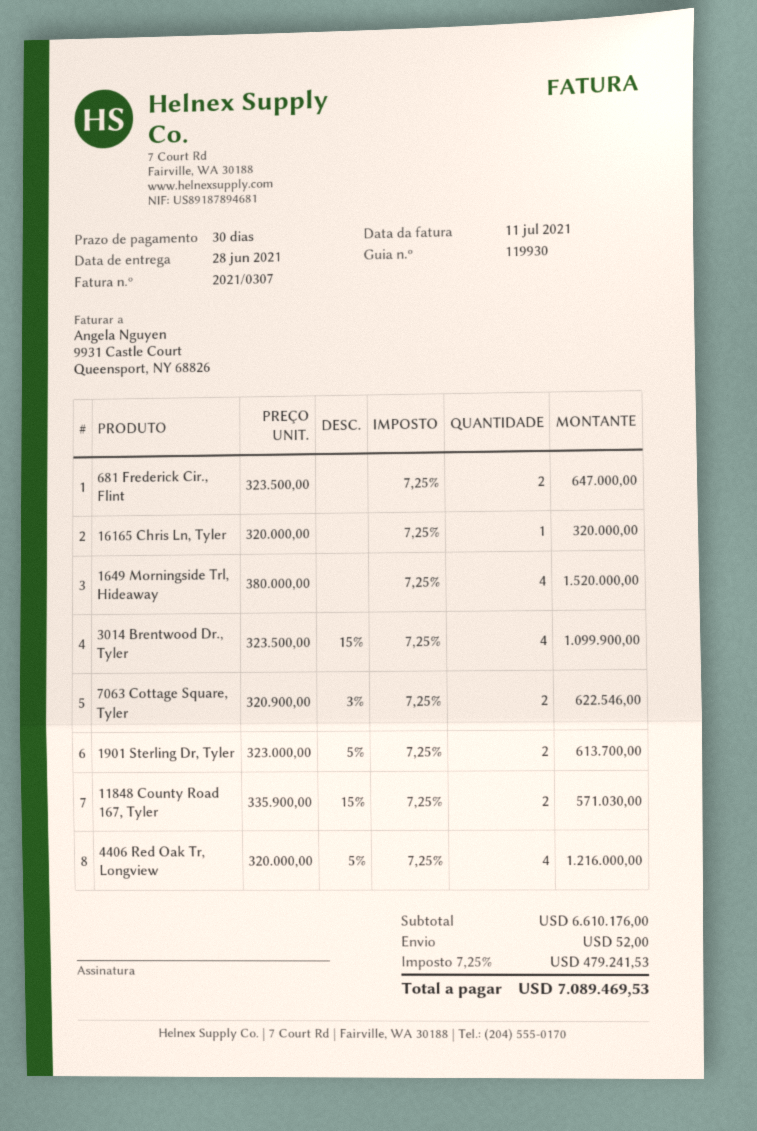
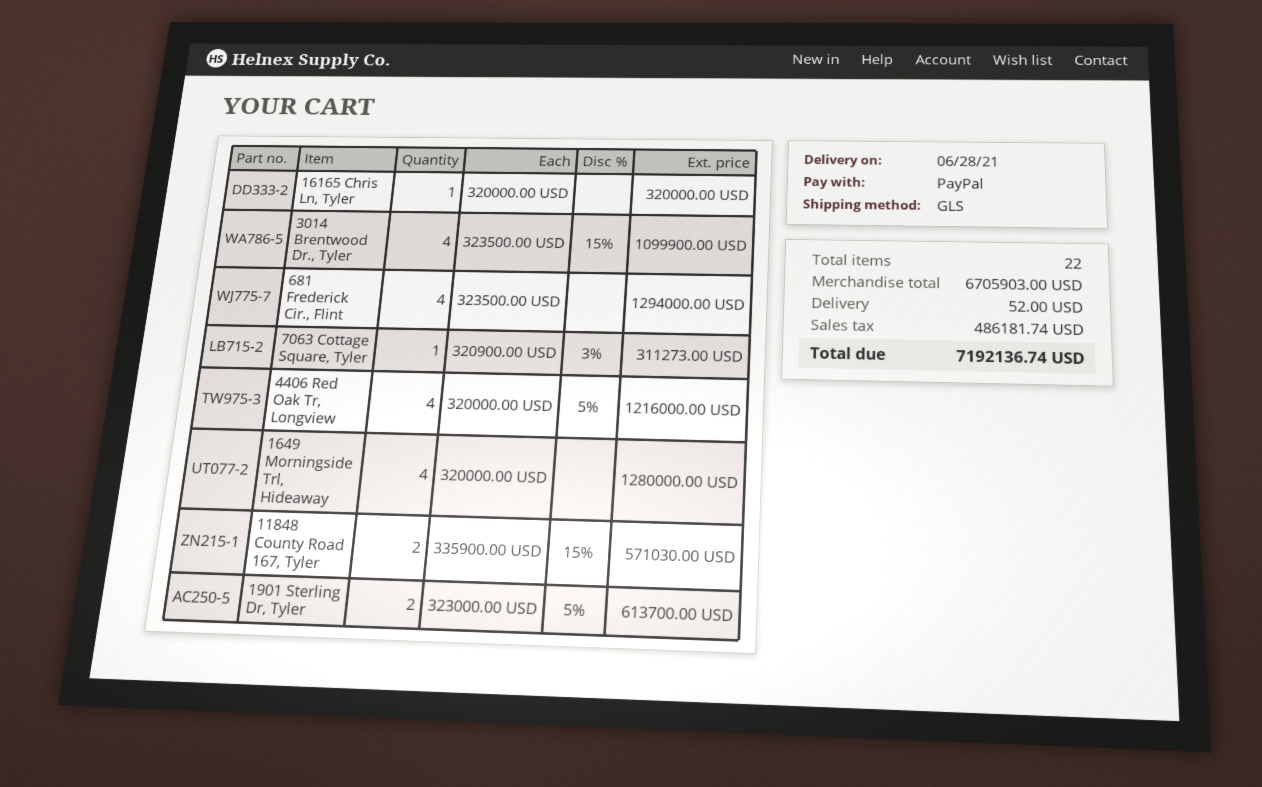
681 Frederick Cir., Flint: 2 x 323500.00 = 647000.00 -> 4 x 323500.00 = 1294000.00
1649 Morningside Trl, Hideaway: 4 x 380000.00 = 1520000.00 -> 4 x 320000.00 = 1280000.00
7063 Cottage Square, Tyler: 2 x 320900.00 - 3% = 622546.00 -> 1 x 320900.00 - 3% = 311273.00
subtotal: 6610176.00 -> 6705903.00
tax: 479241.53 -> 486181.74
total: 7089469.53 -> 7192136.74

